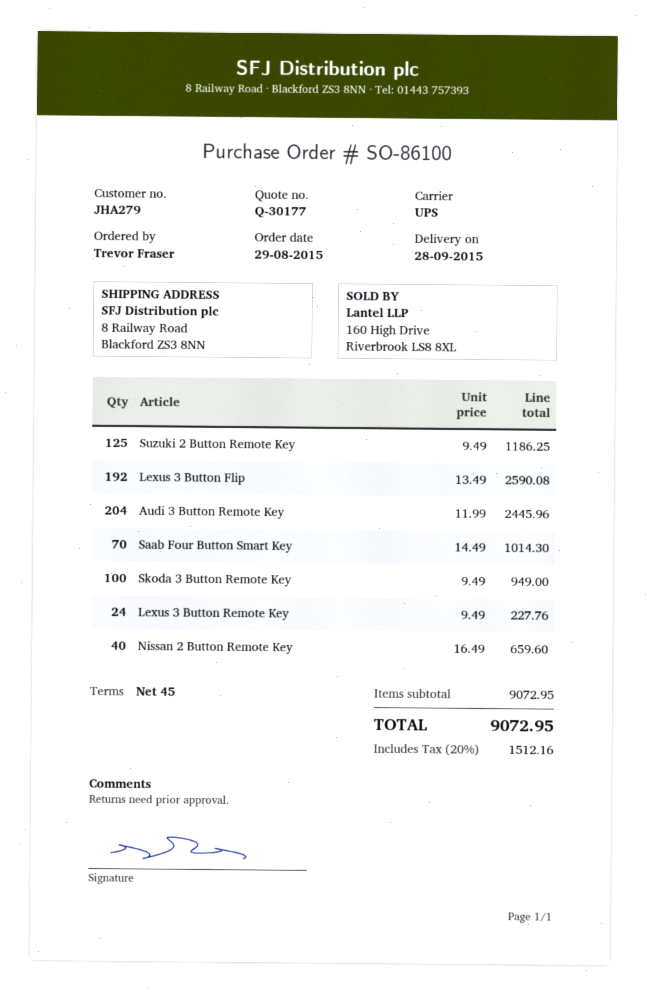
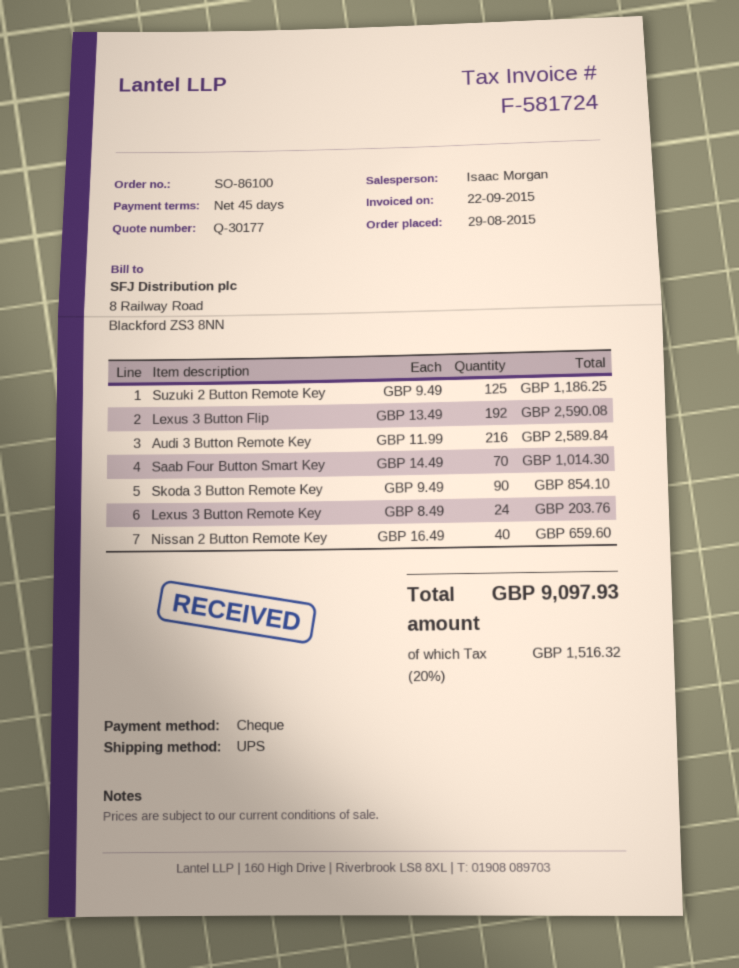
Audi 3 Button Remote Key: 204 x 11.99 = 2445.96 -> 216 x 11.99 = 2589.84
Skoda 3 Button Remote Key: 100 x 9.49 = 949.00 -> 90 x 9.49 = 854.10
Lexus 3 Button Remote Key: 24 x 9.49 = 227.76 -> 24 x 8.49 = 203.76
tax: 20% = 1512.16 -> 20% = 1516.32
total: 9072.95 -> 9097.93

